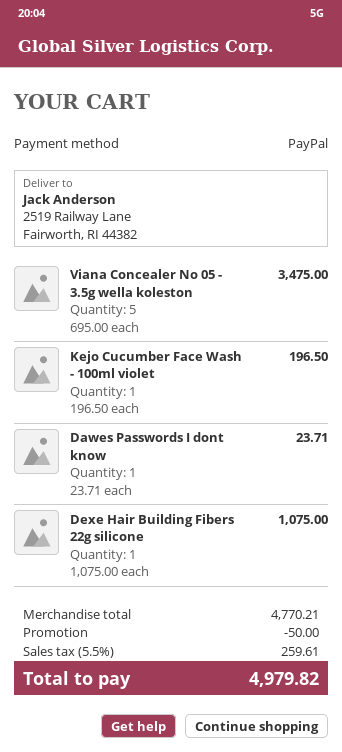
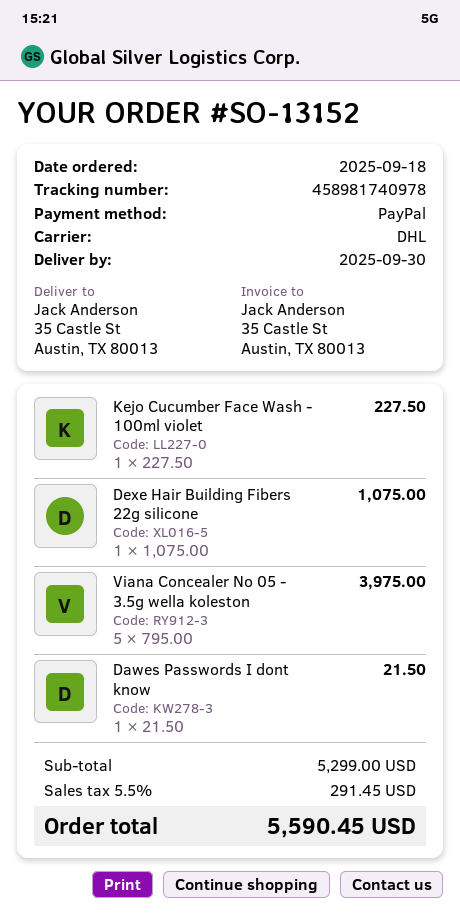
ship to: 2519 Railway Lane, Fairworth, RI 44382 -> 35 Castle St, Austin, TX 80013
Viana Concealer No 05 - 3.5g wella koleston: 5 x 695.00 = 3475.00 -> 5 x 795.00 = 3975.00
Kejo Cucumber Face Wash - 100ml violet: 1 x 196.50 = 196.50 -> 1 x 227.50 = 227.50
Dawes Passwords I dont know: 1 x 23.71 = 23.71 -> 1 x 21.50 = 21.50
subtotal: 4770.21 -> 5299.00
discount: 50.00 -> none
tax: 5.5% = 259.61 -> 5.5% = 291.45
total: 4979.82 -> 5590.45

